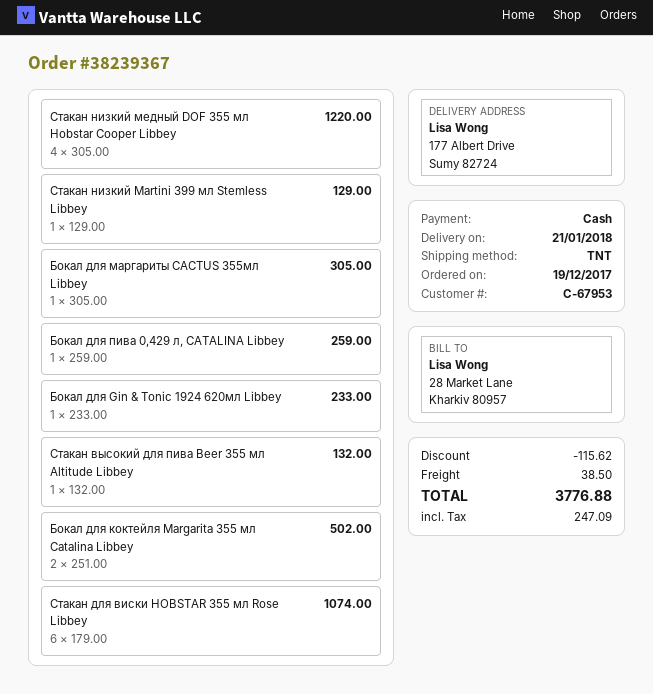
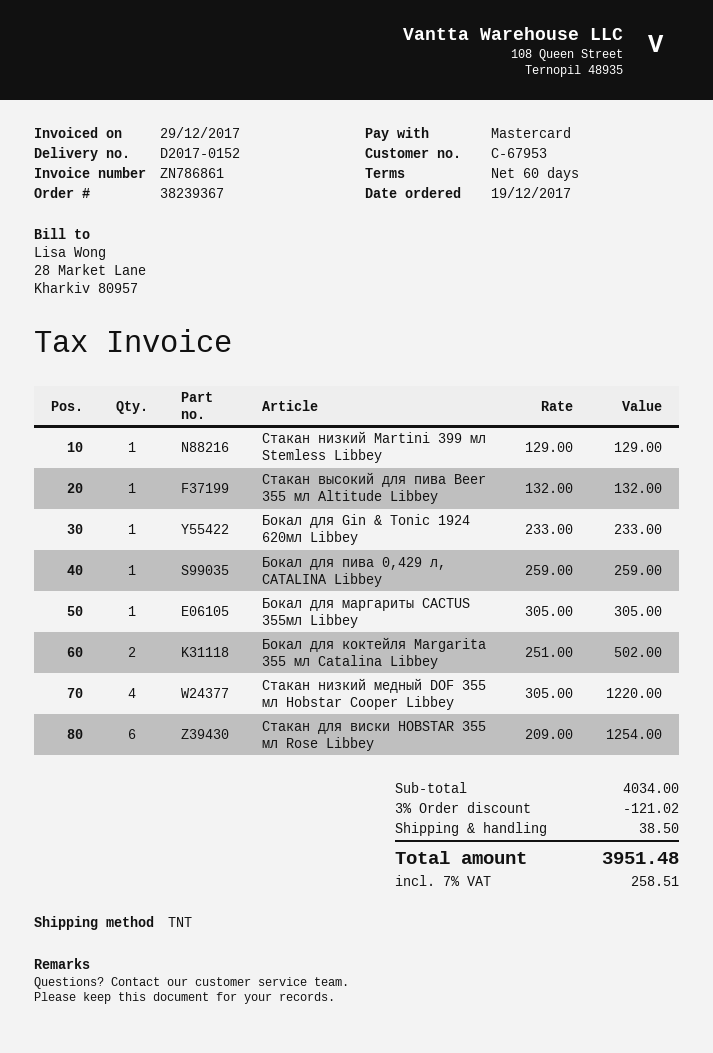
payment method: cash -> Mastercard
Стакан для виски HOBSTAR 355 мл Rose Libbey: 6 x 179.00 = 1074.00 -> 6 x 209.00 = 1254.00
discount: 115.62 -> 121.02
tax: 247.09 -> 258.51
total: 3776.88 -> 3951.48

